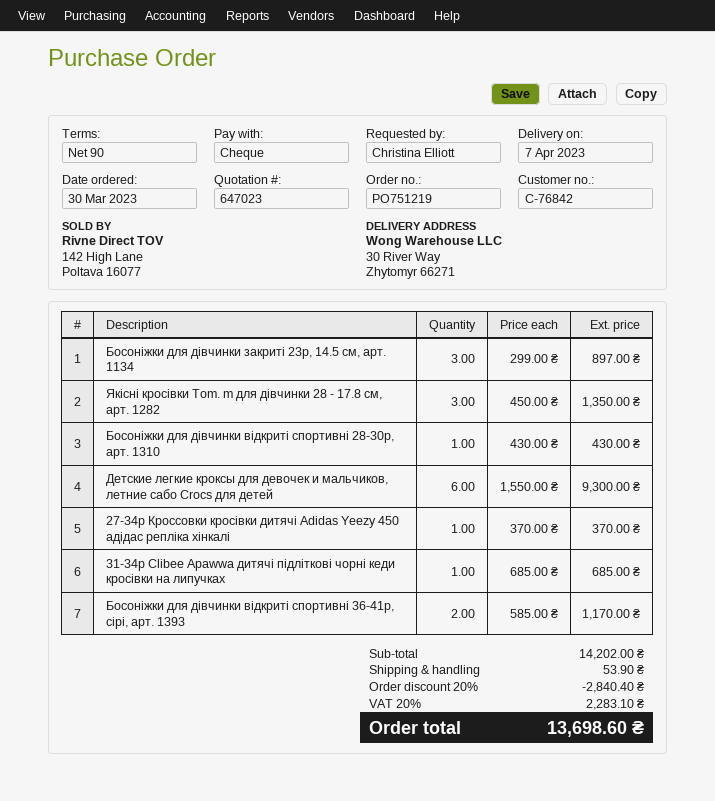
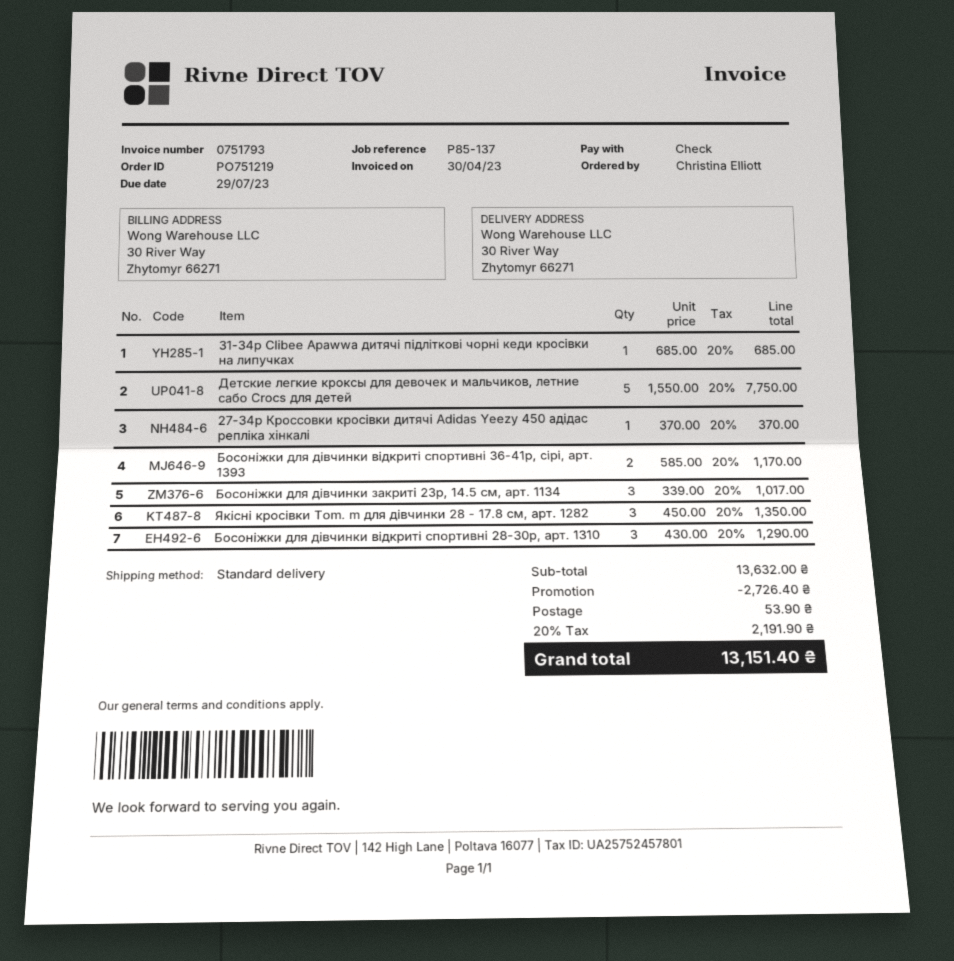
Босоніжки для дівчинки закриті 23р, 14.5 см, арт. 1134: 3 x 299.00 = 897.00 -> 3 x 339.00 = 1017.00
Босоніжки для дівчинки відкриті спортивні 28-30р, арт. 1310: 1 x 430.00 = 430.00 -> 3 x 430.00 = 1290.00
Детские легкие кроксы для девочек и мальчиков, летние сабо Crocs для детей: 6 x 1550.00 = 9300.00 -> 5 x 1550.00 = 7750.00
subtotal: 14202.00 -> 13632.00
discount: 2840.40 -> 2726.40
tax: 20% = 2283.10 -> 20% = 2191.90
total: 13698.60 -> 13151.40

